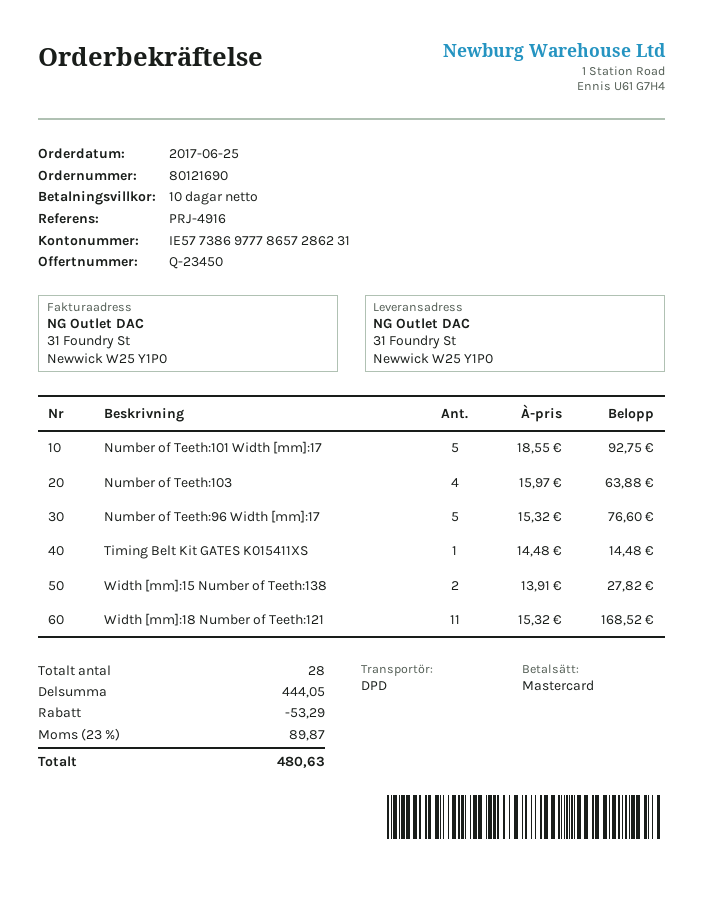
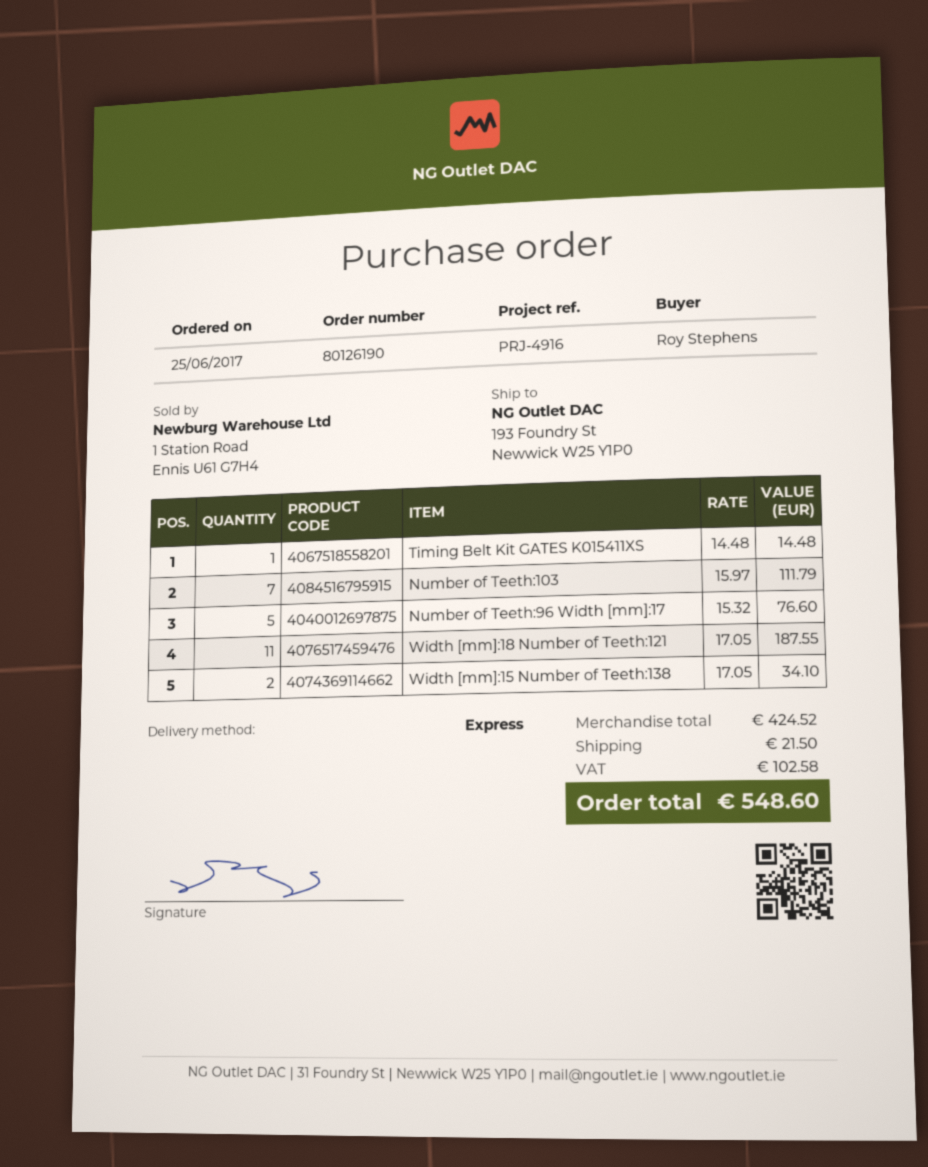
order number: 80121690 -> 80126190
shipping method: DPD -> express
ship to: 31 Foundry St, Newwick W25 Y1P0 -> 193 Foundry St, Newwick W25 Y1P0
Number of Teeth:101 Width [mm]:17: 5 x 18.55 = 92.75 -> none
Number of Teeth:103: 4 x 15.97 = 63.88 -> 7 x 15.97 = 111.79
Width [mm]:15 Number of Teeth:138: 2 x 13.91 = 27.82 -> 2 x 17.05 = 34.10
Width [mm]:18 Number of Teeth:121: 11 x 15.32 = 168.52 -> 11 x 17.05 = 187.55
subtotal: 444.05 -> 424.52
discount: 53.29 -> none
shipping: none -> 21.50
tax: 89.87 -> 102.58
total: 480.63 -> 548.60

